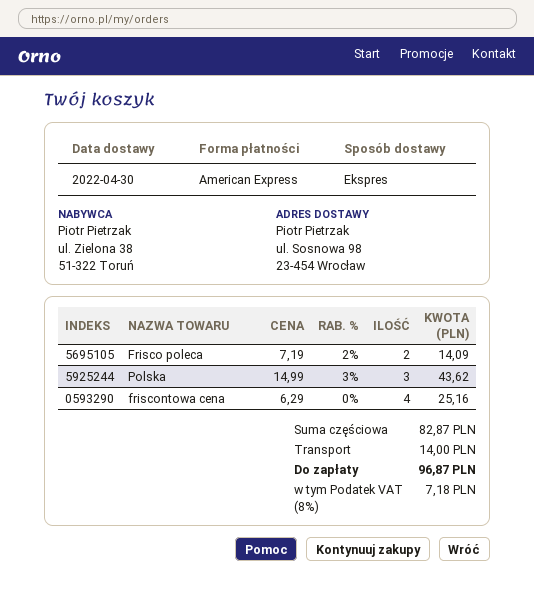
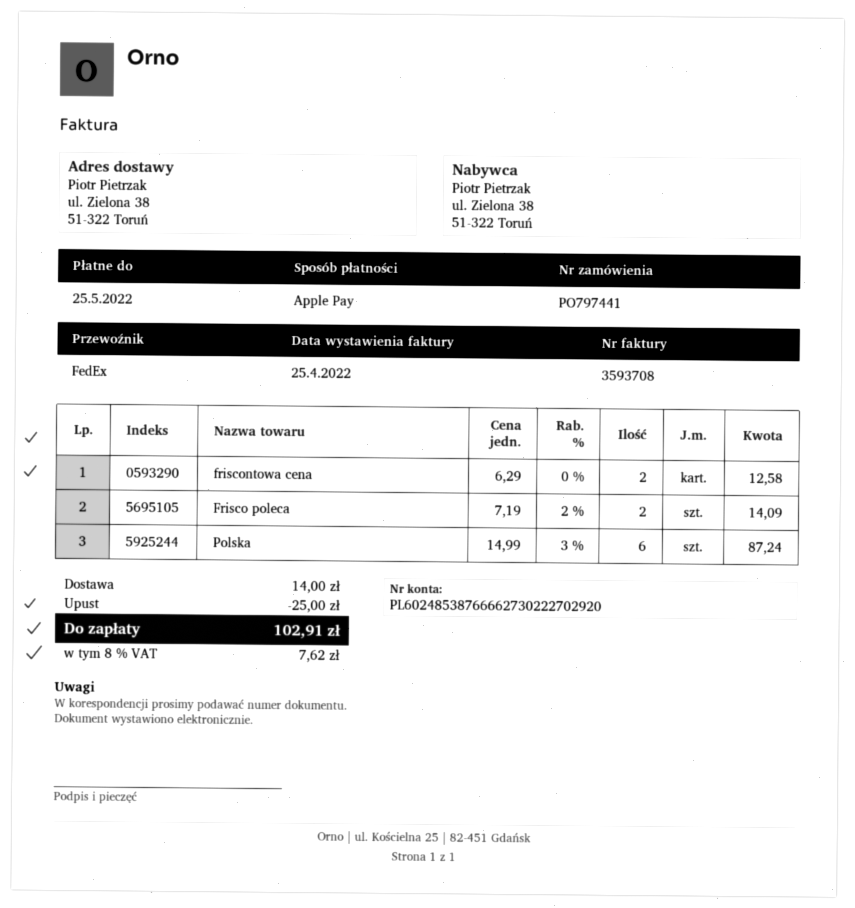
payment method: American Express -> Apple Pay
shipping method: express -> FedEx
ship to: ul. Sosnowa 98, 23-454 Wrocław -> ul. Zielona 38, 51-322 Toruń
Polska: 3 x 14.99 - 3% = 43.62 -> 6 x 14.99 - 3% = 87.24
friscontowa cena: 4 x 6.29 = 25.16 -> 2 x 6.29 = 12.58
discount: none -> 25.00
tax: 8% = 7.18 -> 8% = 7.62
total: 96.87 -> 102.91

